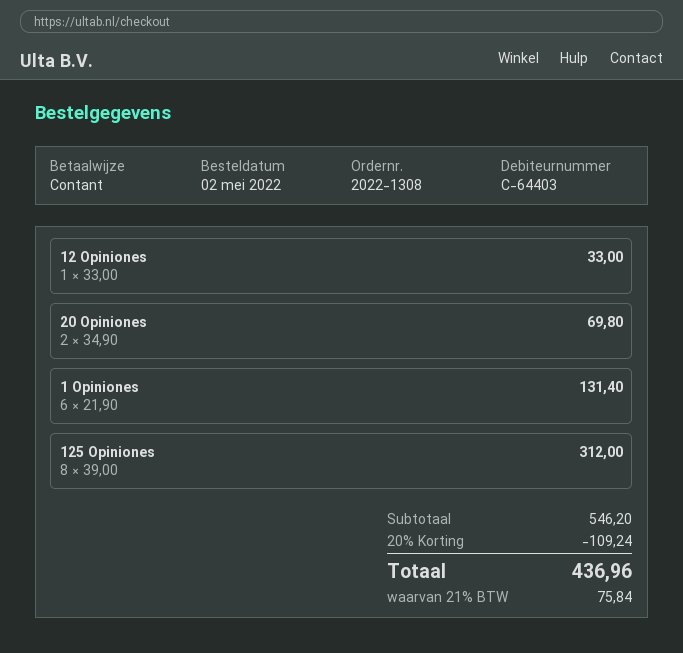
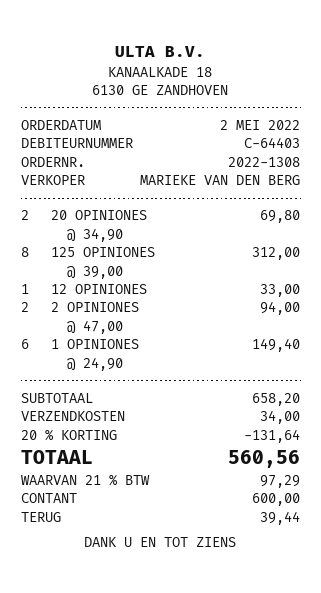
1 Opiniones: 6 x 21.90 = 131.40 -> 6 x 24.90 = 149.40
2 OPINIONES: none -> 2 x 47.00 = 94.00
subtotal: 546.20 -> 658.20
discount: 20% = 109.24 -> 20% = 131.64
shipping: none -> 34.00
tax: 21% = 75.84 -> 21% = 97.29
total: 436.96 -> 560.56

